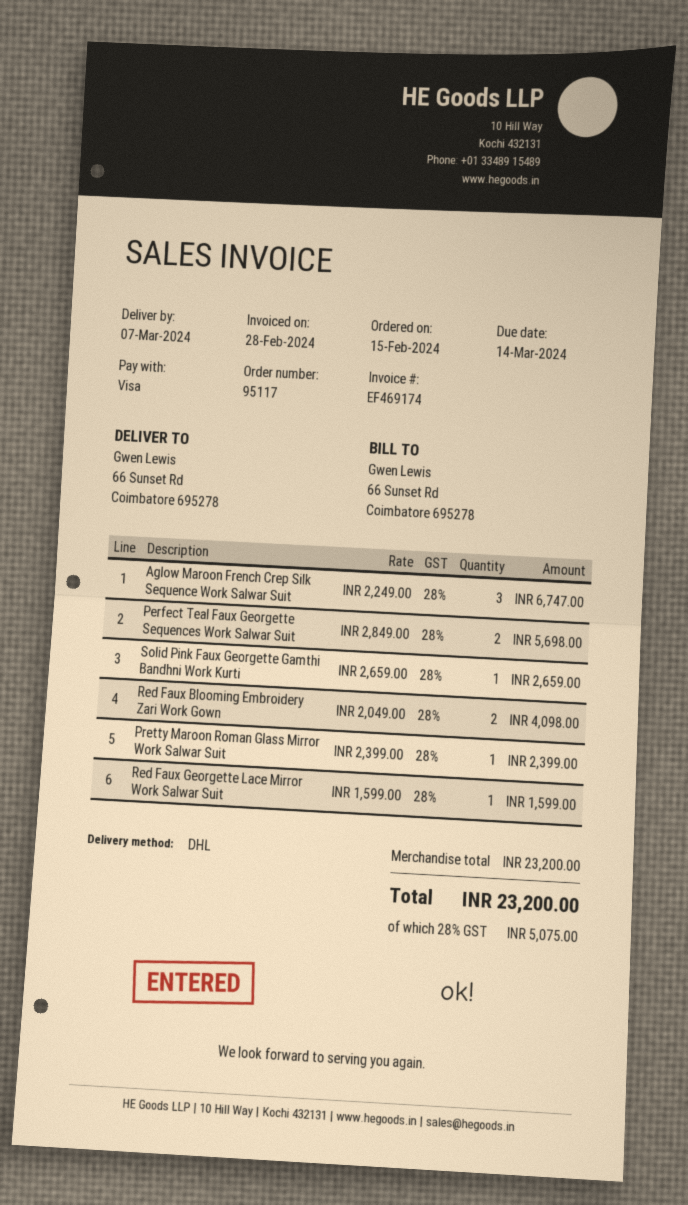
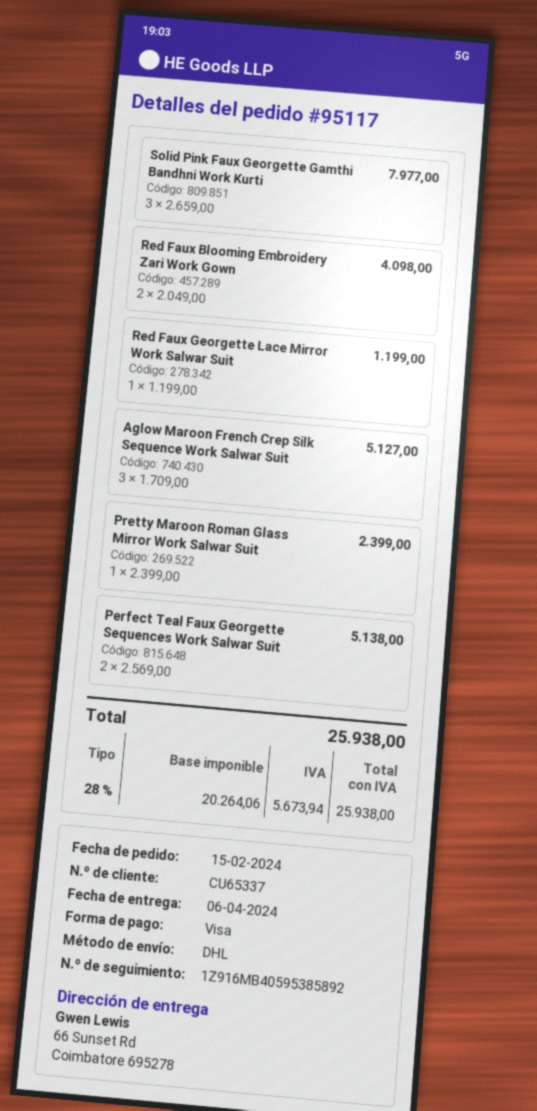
delivery date: 2024-03-07 -> 2024-04-06
Aglow Maroon French Crep Silk Sequence Work Salwar Suit: 3 x 2249.00 = 6747.00 -> 3 x 1709.00 = 5127.00
Perfect Teal Faux Georgette Sequences Work Salwar Suit: 2 x 2849.00 = 5698.00 -> 2 x 2569.00 = 5138.00
Solid Pink Faux Georgette Gamthi Bandhni Work Kurti: 1 x 2659.00 = 2659.00 -> 3 x 2659.00 = 7977.00
Red Faux Georgette Lace Mirror Work Salwar Suit: 1 x 1599.00 = 1599.00 -> 1 x 1199.00 = 1199.00
tax: 28% = 5075.00 -> 28% = 5673.94
total: 23200.00 -> 25938.00

